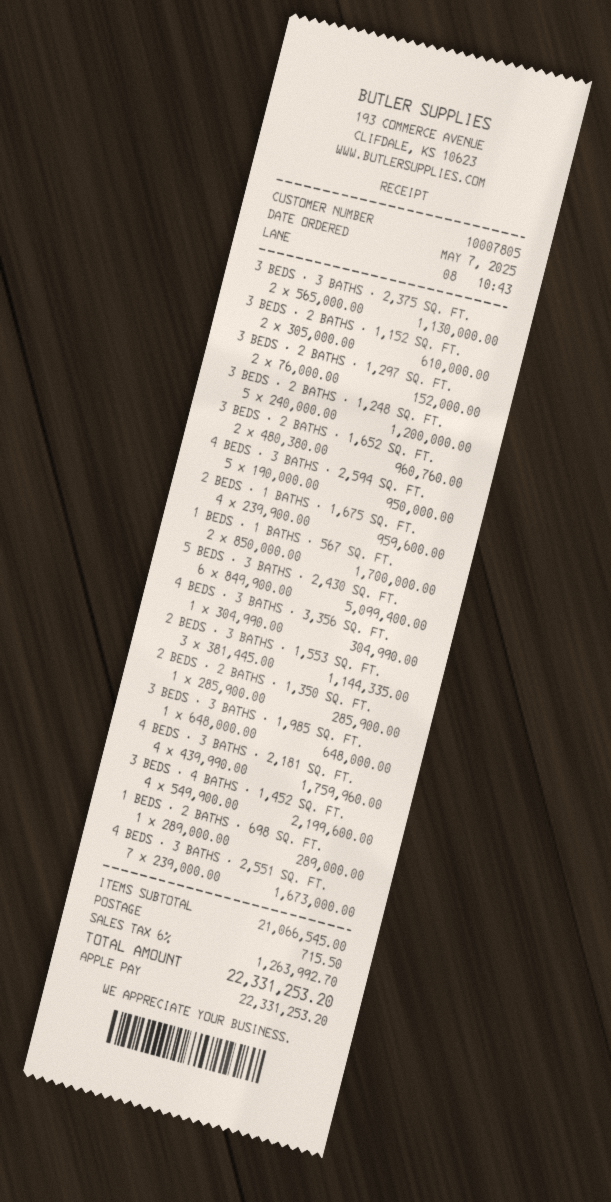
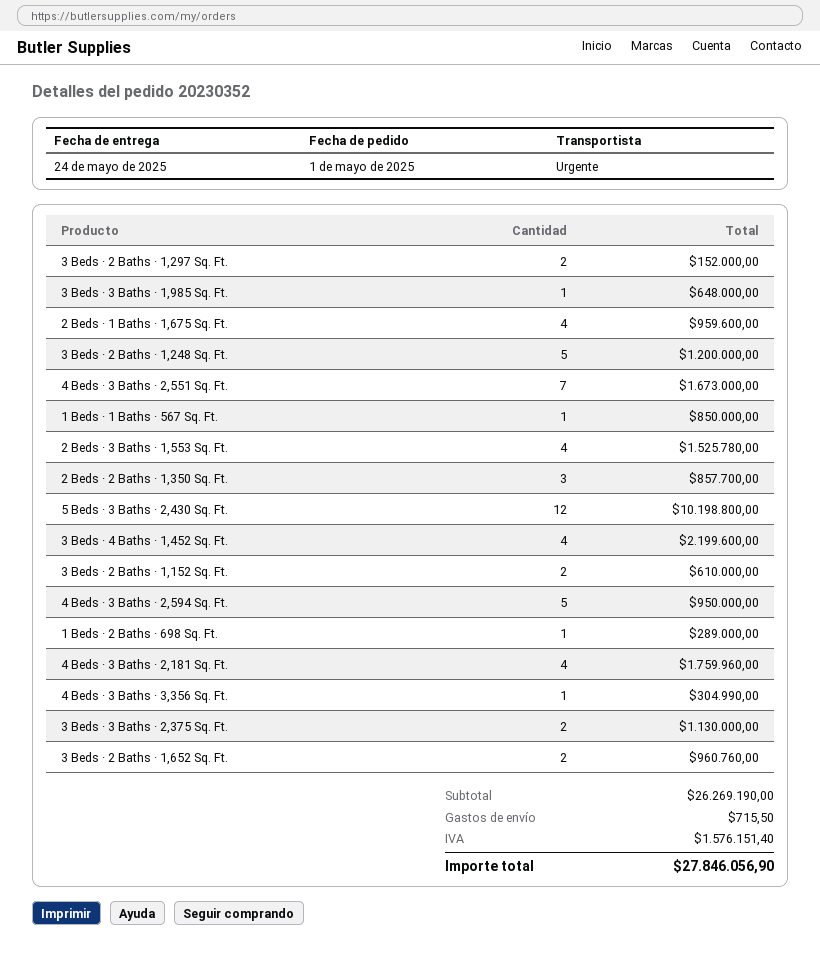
order date: 2025-05-07 -> 2025-05-01
1 BEDS · 1 BATHS · 567 SQ. FT.: 2 for 1700000.00 -> 1 for 850000.00
5 BEDS · 3 BATHS · 2,430 SQ. FT.: 6 for 5099400.00 -> 12 for 10198800.00
2 BEDS · 3 BATHS · 1,553 SQ. FT.: 3 for 1144335.00 -> 4 for 1525780.00
2 BEDS · 2 BATHS · 1,350 SQ. FT.: 1 for 285900.00 -> 3 for 857700.00
subtotal: 21066545.00 -> 26269190.00
tax: 1263992.70 -> 1576151.40
total: 22331253.20 -> 27846056.90

